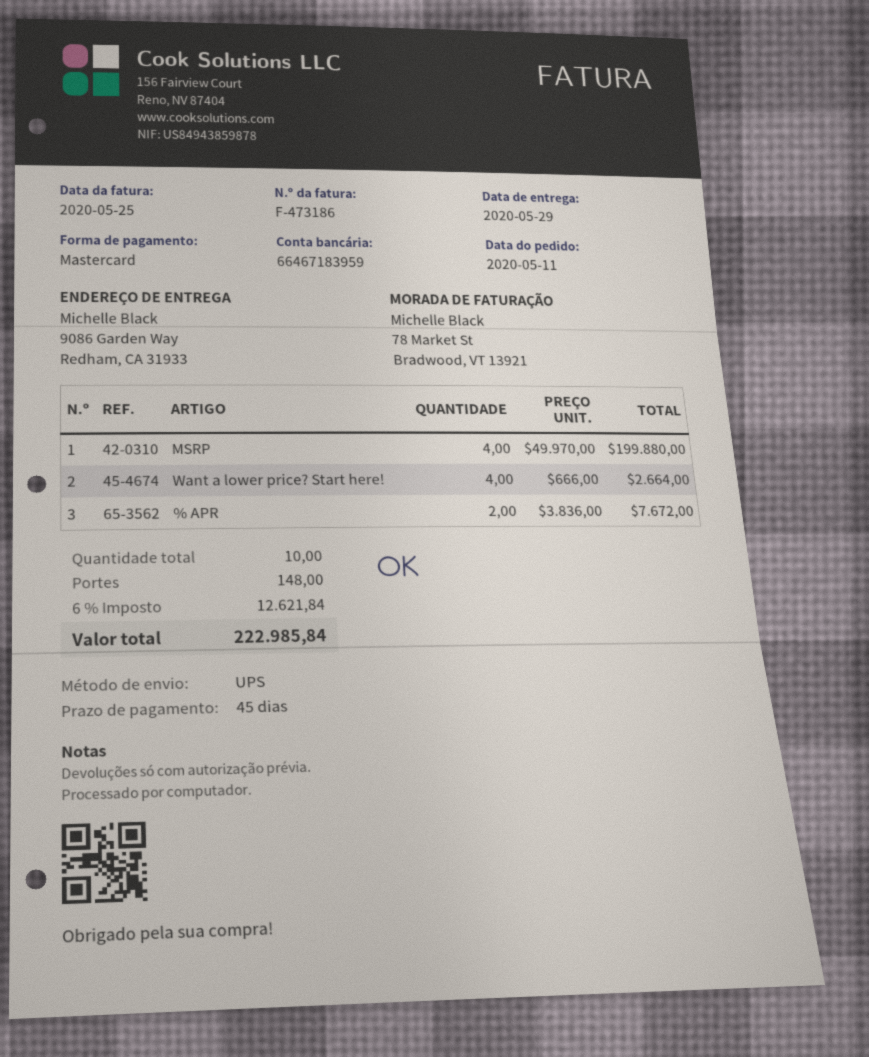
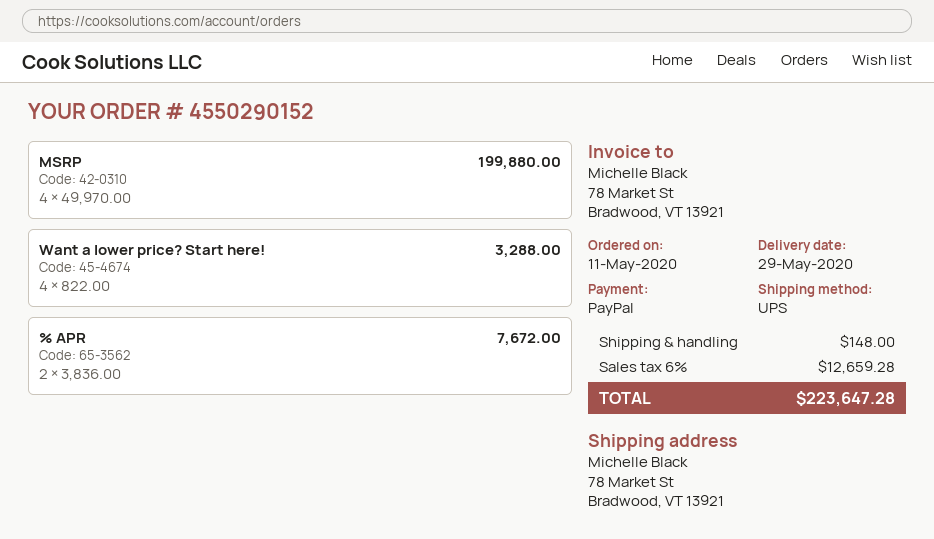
payment method: Mastercard -> PayPal
ship to: 9086 Garden Way, Redham, CA 31933 -> 78 Market St, Bradwood, VT 13921
Want a lower price? Start here!: 4 x 666.00 = 2664.00 -> 4 x 822.00 = 3288.00
tax: 6% = 12621.84 -> 6% = 12659.28
total: 222985.84 -> 223647.28

